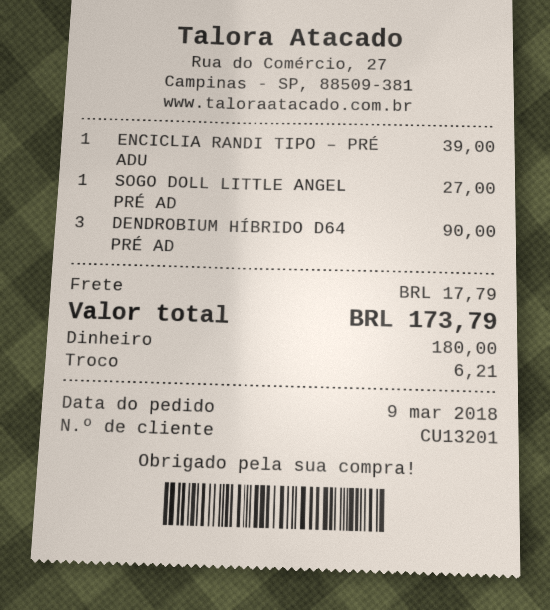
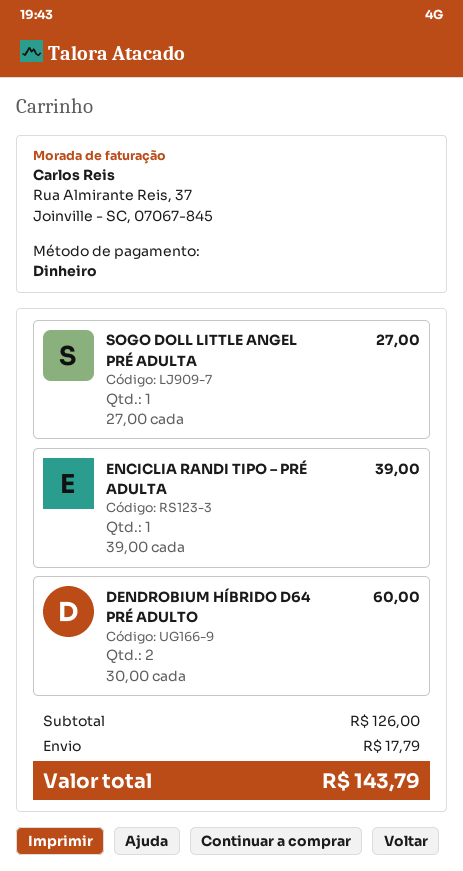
DENDROBIUM HÍBRIDO D64 PRÉ AD: 3 for 90.00 -> 2 for 60.00
total: 173.79 -> 143.79

